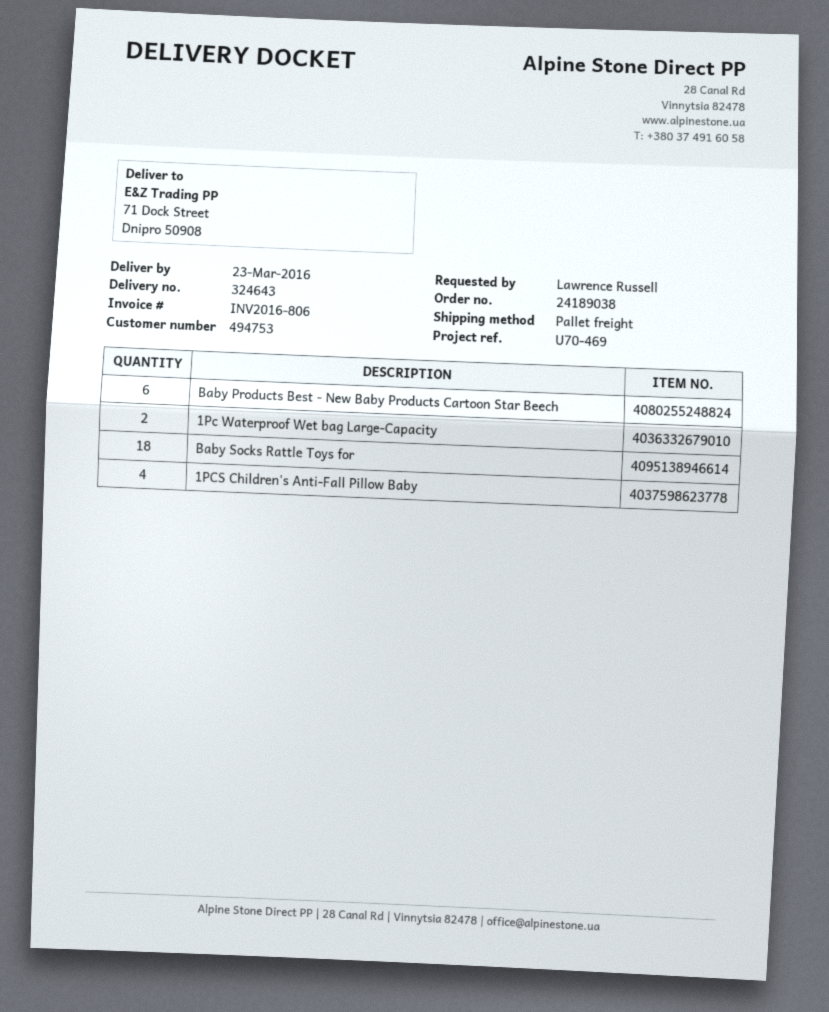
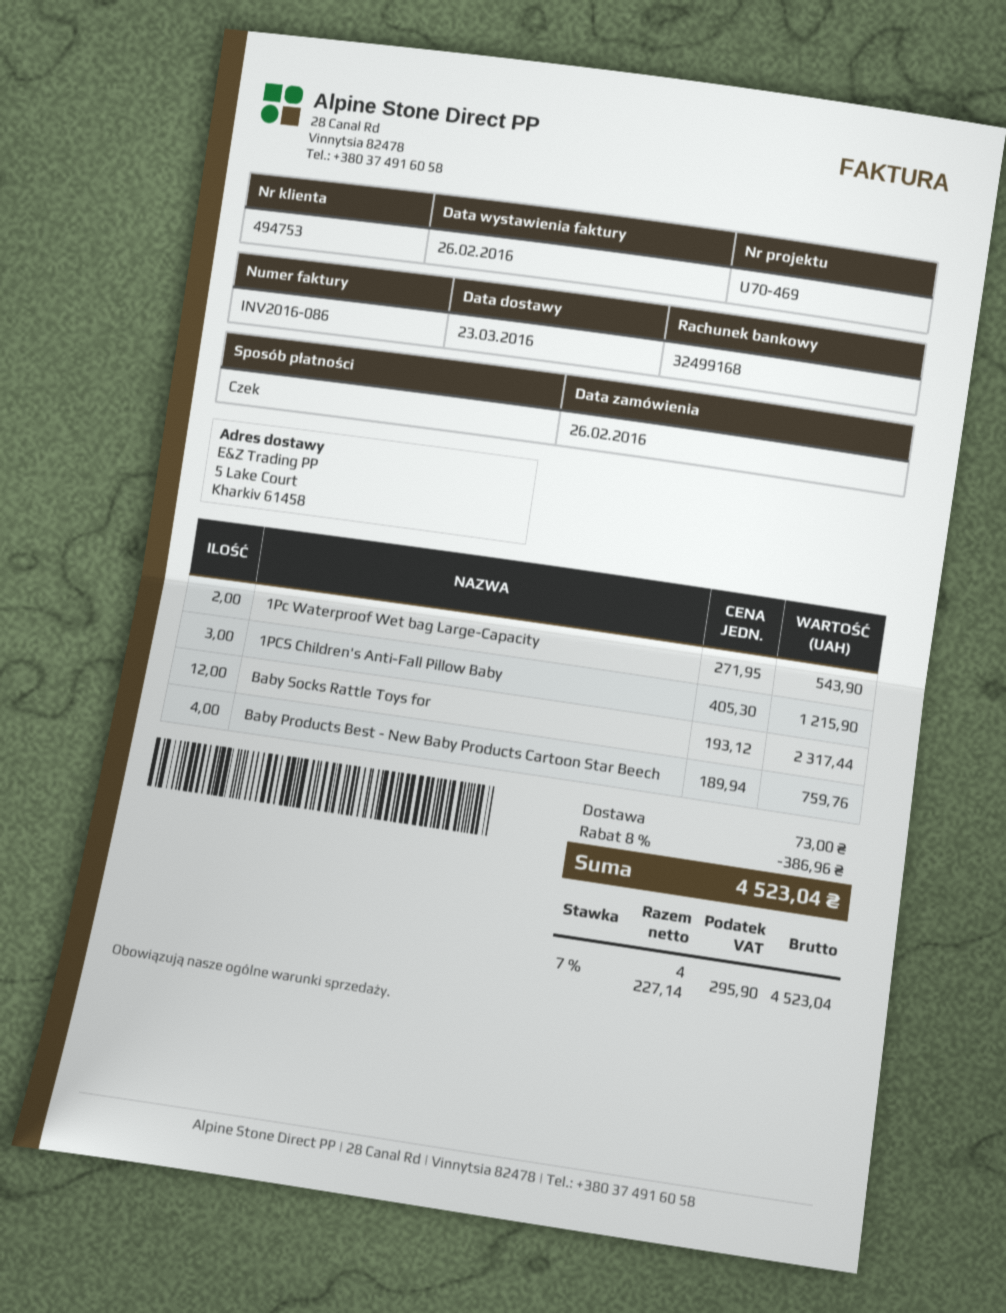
invoice number: INV2016-806 -> INV2016-086
ship to: 71 Dock Street, Dnipro 50908 -> 5 Lake Court, Kharkiv 61458
Baby Products Best - New Baby Products Cartoon Star Beech: 6 -> 4
Baby Socks Rattle Toys for: 18 -> 12
1PCS Children's Anti-Fall Pillow Baby: 4 -> 3

